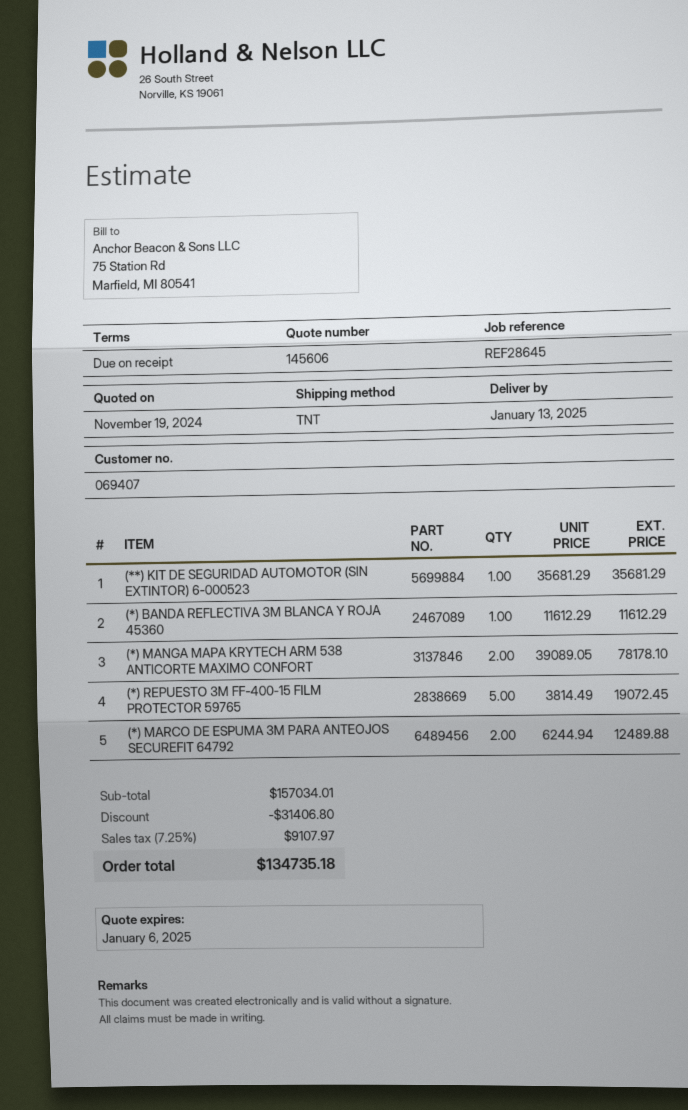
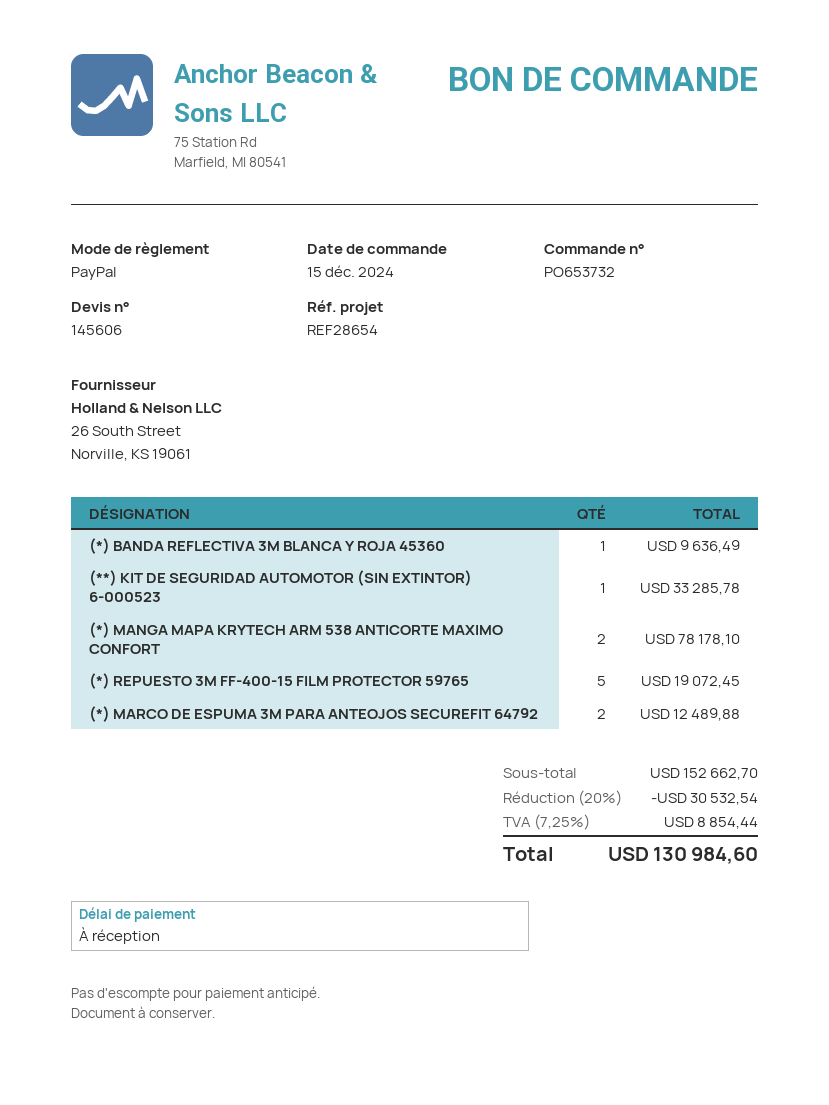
reference: REF28645 -> REF28654
(**) KIT DE SEGURIDAD AUTOMOTOR (SIN EXTINTOR) 6-000523: 1 for 35681.29 -> 1 for 33285.78
(*) BANDA REFLECTIVA 3M BLANCA Y ROJA 45360: 1 for 11612.29 -> 1 for 9636.49
subtotal: 157034.01 -> 152662.70
discount: 31406.80 -> 30532.54
tax: 7.25% = 9107.97 -> 7.25% = 8854.44
total: 134735.18 -> 130984.60

